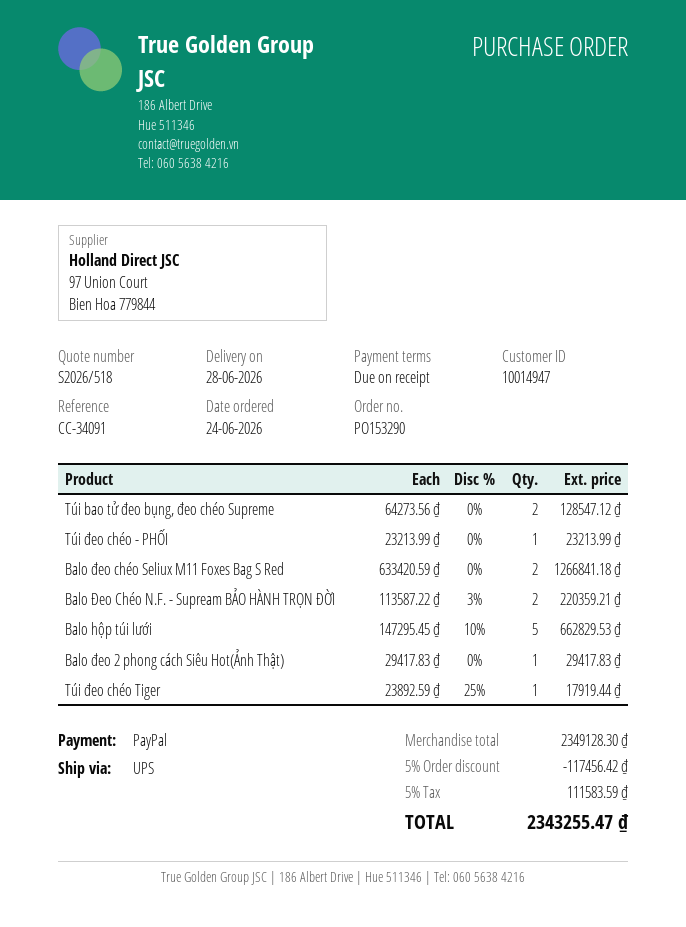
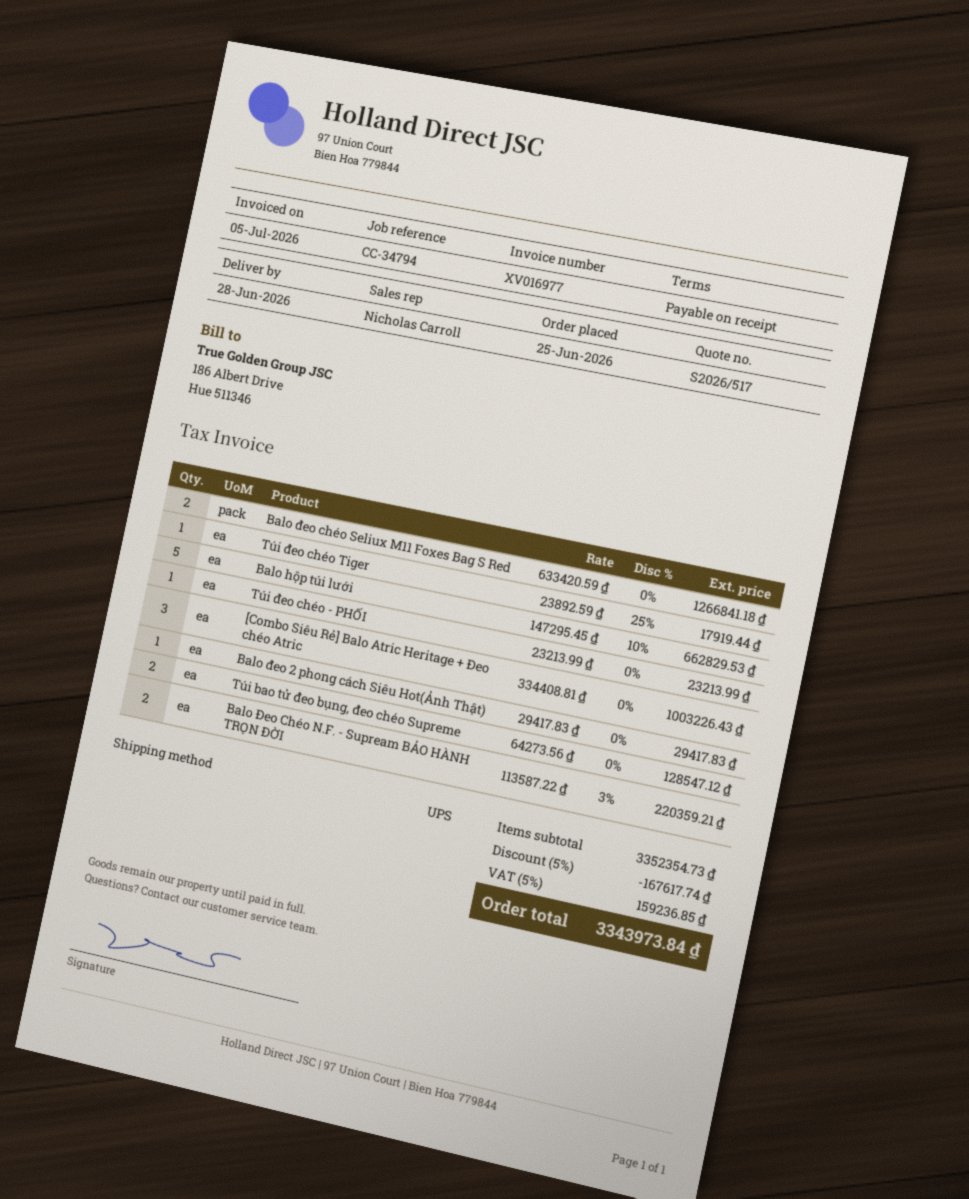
quote number: S2026/518 -> S2026/517
order date: 2026-06-24 -> 2026-06-25
reference: CC-34091 -> CC-34794
[Combo Siêu Rẻ] Balo Atric Heritage + Đeo chéo Atric: none -> 3 x 334408.81 = 1003226.43
subtotal: 2349128.30 -> 3352354.73
discount: 5% = 117456.42 -> 5% = 167617.74
tax: 5% = 111583.59 -> 5% = 159236.85
total: 2343255.47 -> 3343973.84

